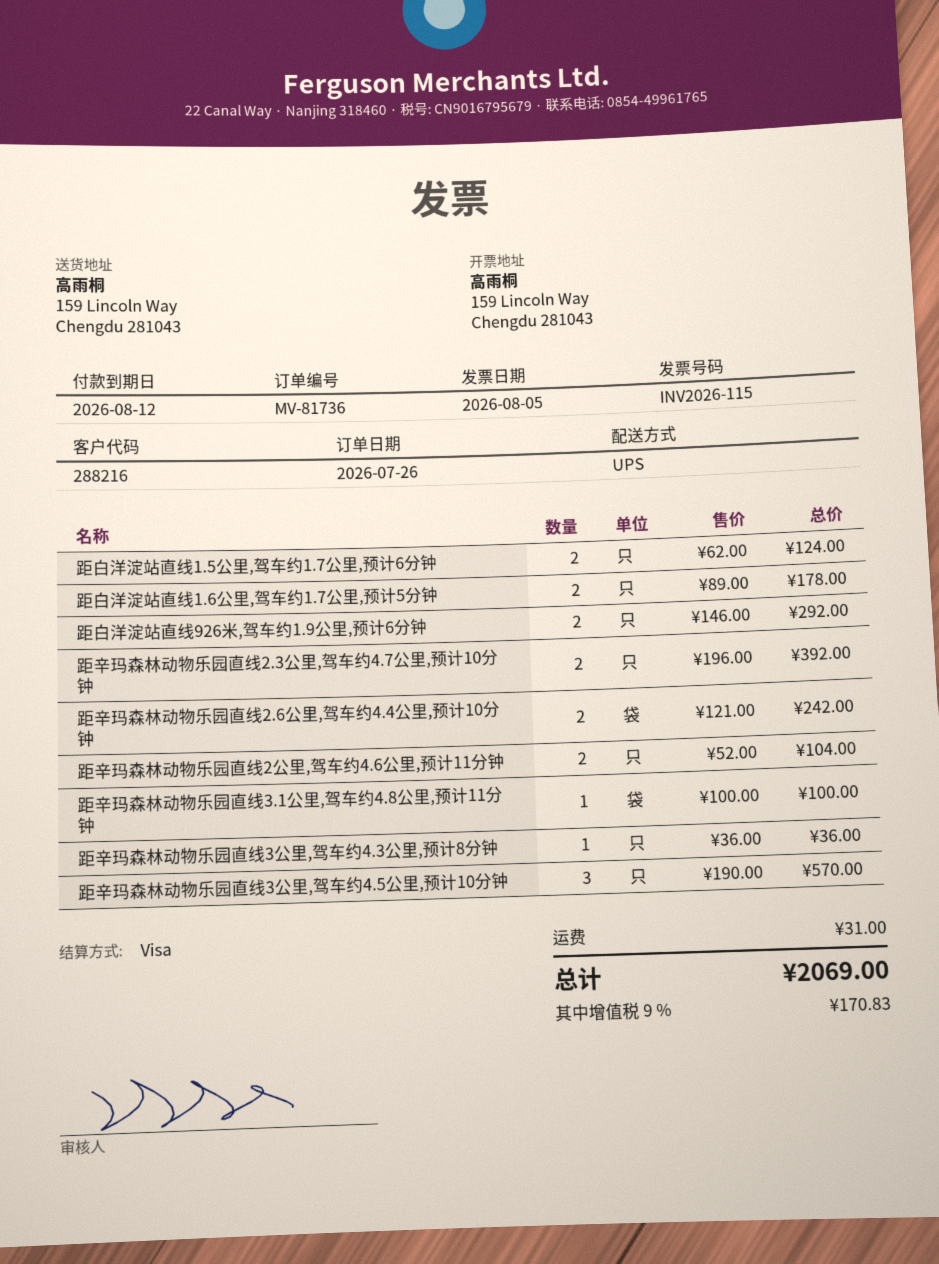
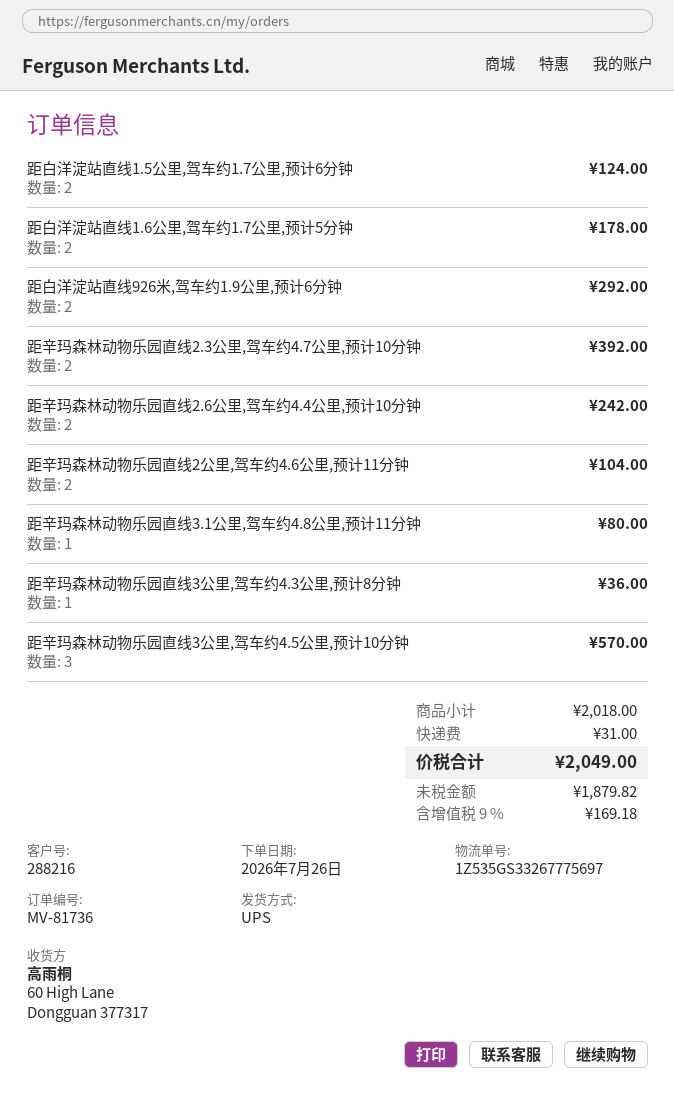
ship to: 159 Lincoln Way, Chengdu 281043 -> 60 High Lane, Dongguan 377317
距辛玛森林动物乐园直线3.1公里,驾车约4.8公里,预计11分钟: 1 for 100.00 -> 1 for 80.00
tax: 9% = 170.83 -> 9% = 169.18
total: 2069.00 -> 2049.00

